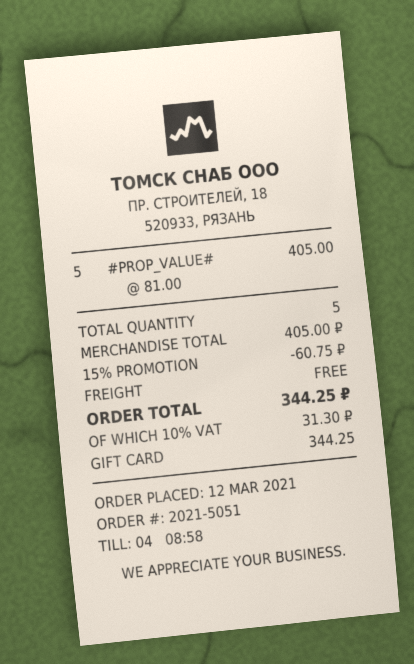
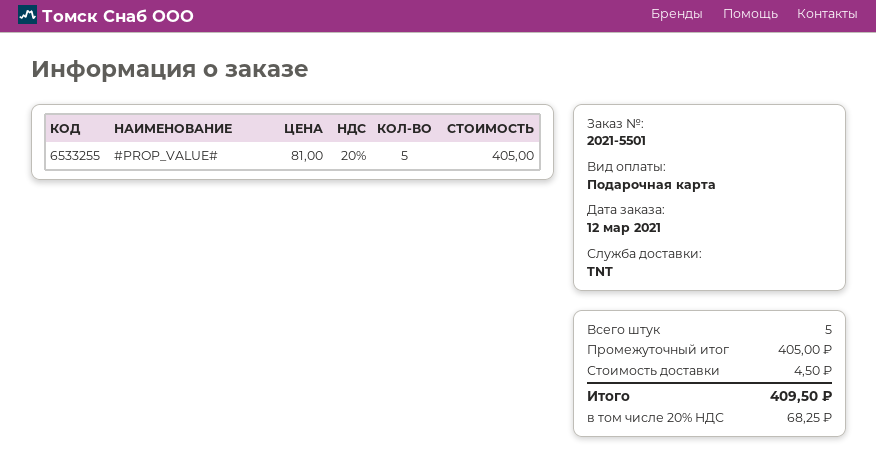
order number: 2021-5051 -> 2021-5501
discount: 15% = 60.75 -> none
shipping: 0.00 -> 4.50
tax: 10% = 31.30 -> 20% = 68.25
total: 344.25 -> 409.50

